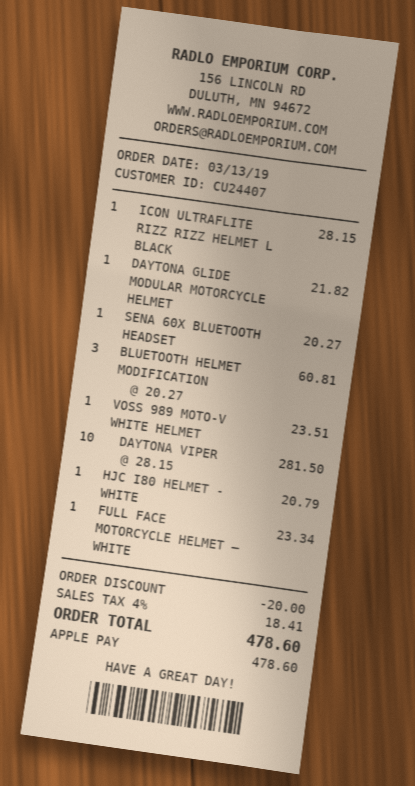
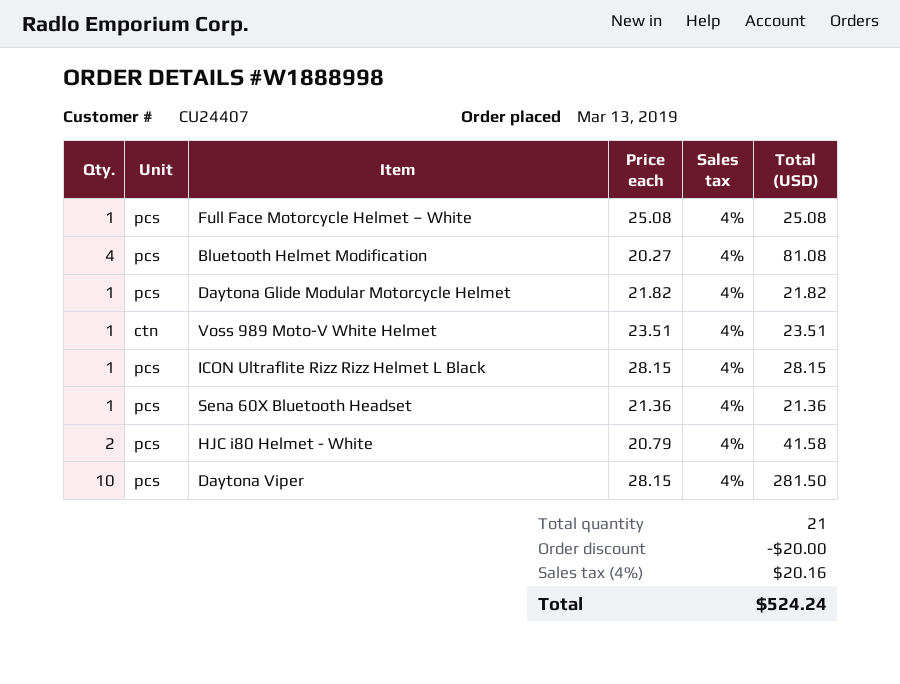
SENA 60X BLUETOOTH HEADSET: 1 x 20.27 = 20.27 -> 1 x 21.36 = 21.36
BLUETOOTH HELMET MODIFICATION: 3 x 20.27 = 60.81 -> 4 x 20.27 = 81.08
HJC I80 HELMET - WHITE: 1 x 20.79 = 20.79 -> 2 x 20.79 = 41.58
FULL FACE MOTORCYCLE HELMET – WHITE: 1 x 23.34 = 23.34 -> 1 x 25.08 = 25.08
tax: 4% = 18.41 -> 4% = 20.16
total: 478.60 -> 524.24

